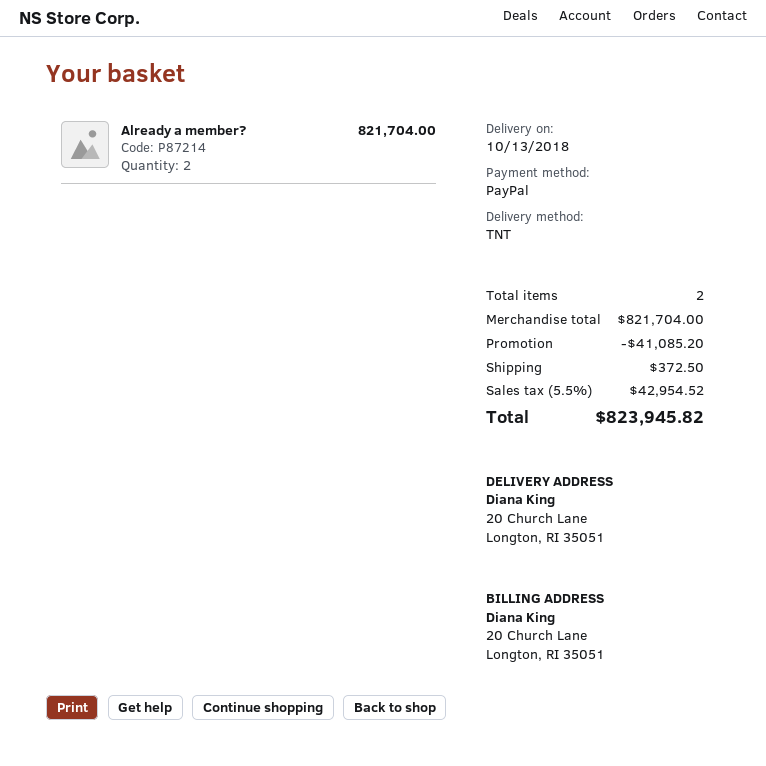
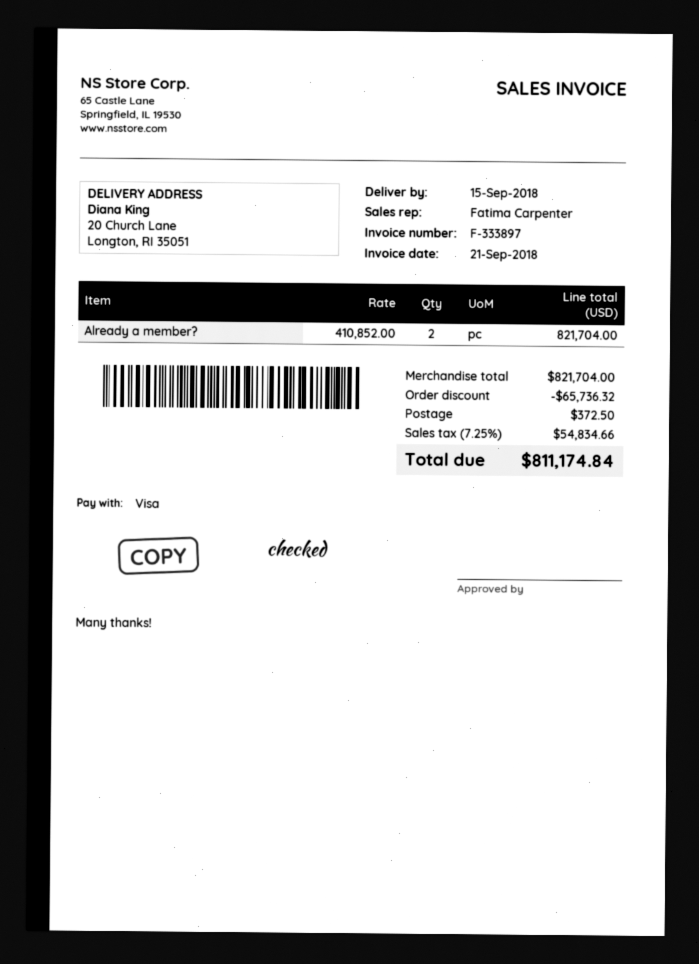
delivery date: 2018-10-13 -> 2018-09-15
payment method: PayPal -> Visa
discount: 41085.20 -> 65736.32
tax: 5.5% = 42954.52 -> 7.25% = 54834.66
total: 823945.82 -> 811174.84

